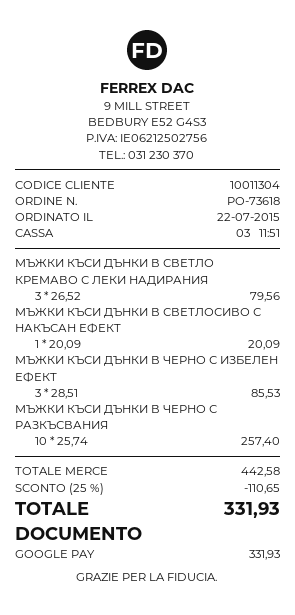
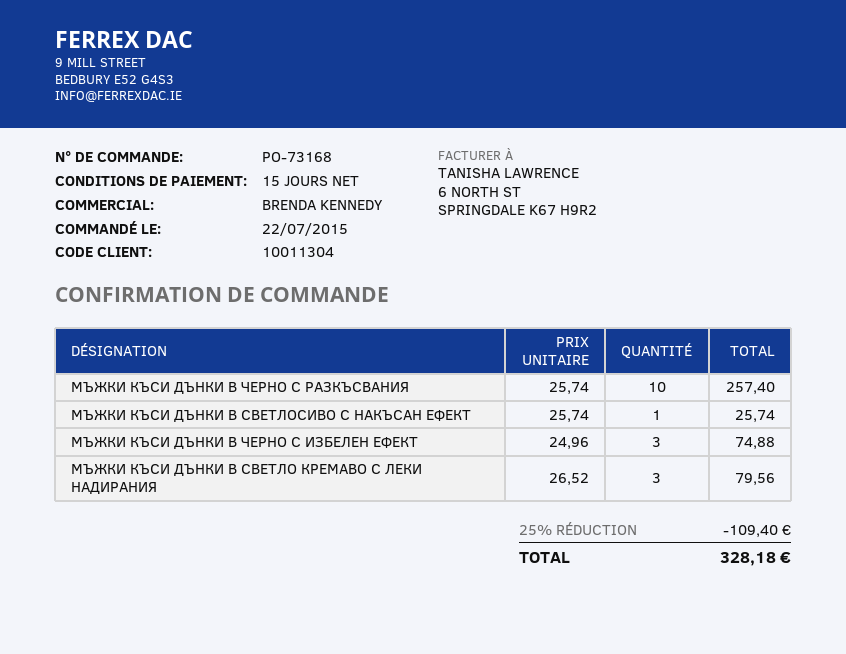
order number: PO-73618 -> PO-73168
МЪЖКИ КЪСИ ДЪНКИ В СВЕТЛОСИВО С НАКЪСАН ЕФЕКТ: 1 x 20.09 = 20.09 -> 1 x 25.74 = 25.74
МЪЖКИ КЪСИ ДЪНКИ В ЧЕРНО С ИЗБЕЛЕН ЕФЕКТ: 3 x 28.51 = 85.53 -> 3 x 24.96 = 74.88
discount: 25% = 110.65 -> 25% = 109.40
total: 331.93 -> 328.18

